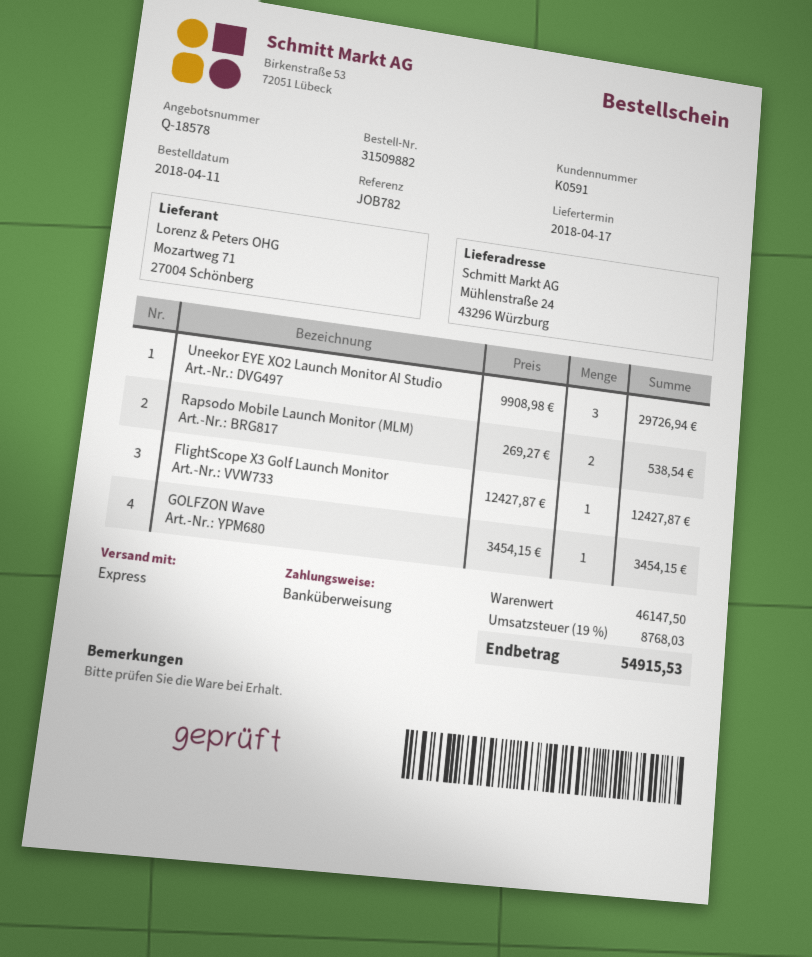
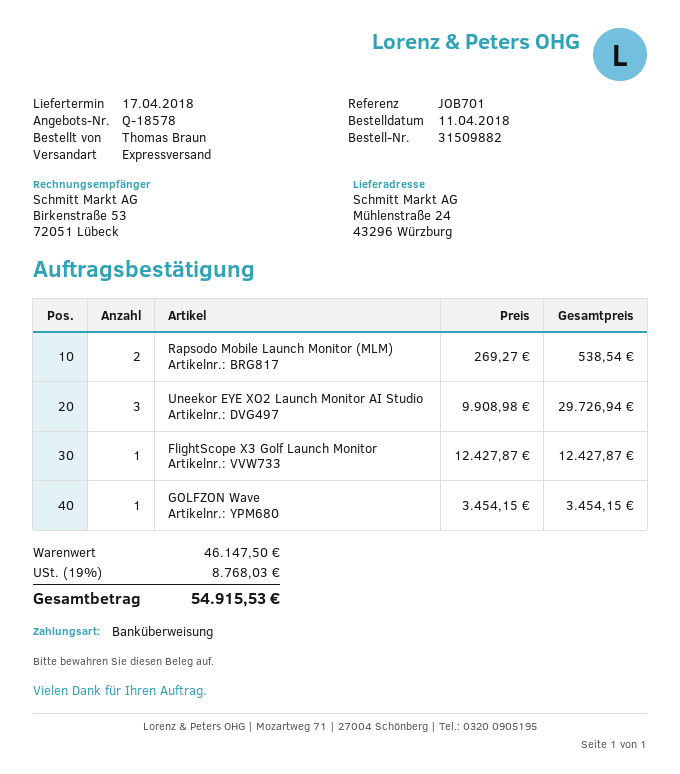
reference: JOB782 -> JOB701

